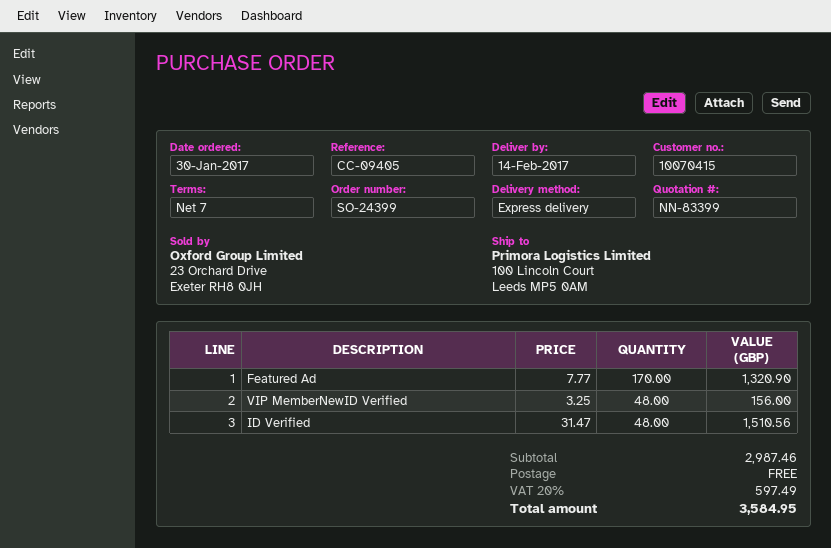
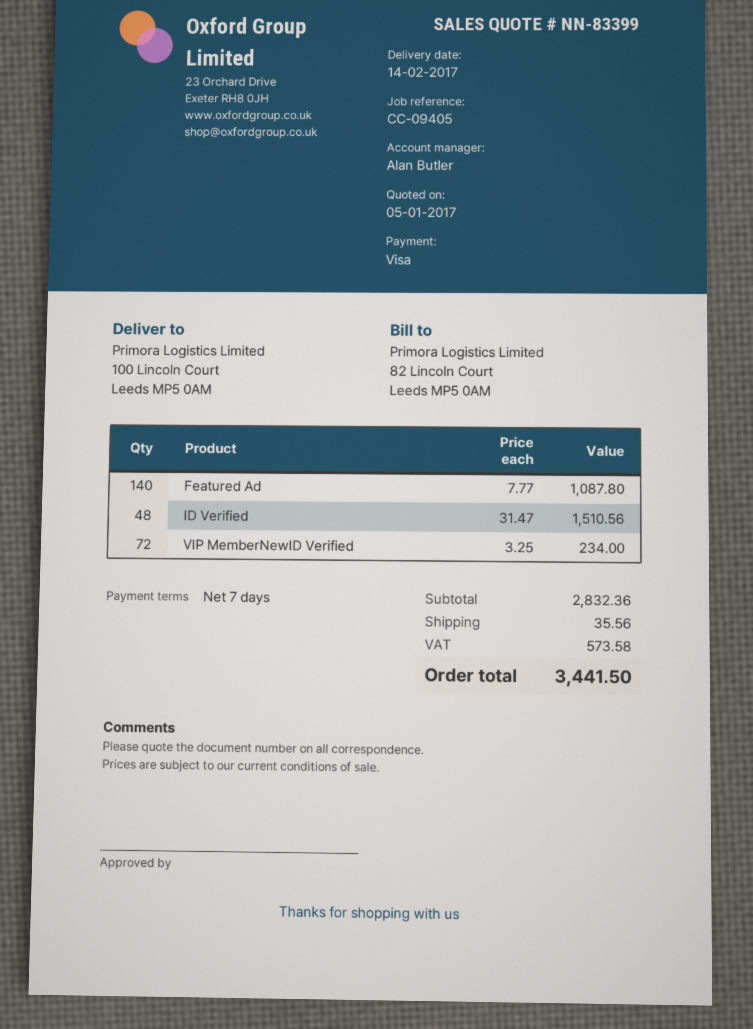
Featured Ad: 170 x 7.77 = 1320.90 -> 140 x 7.77 = 1087.80
VIP MemberNewID Verified: 48 x 3.25 = 156.00 -> 72 x 3.25 = 234.00
subtotal: 2987.46 -> 2832.36
shipping: 0.00 -> 35.56
tax: 597.49 -> 573.58
total: 3584.95 -> 3441.50

